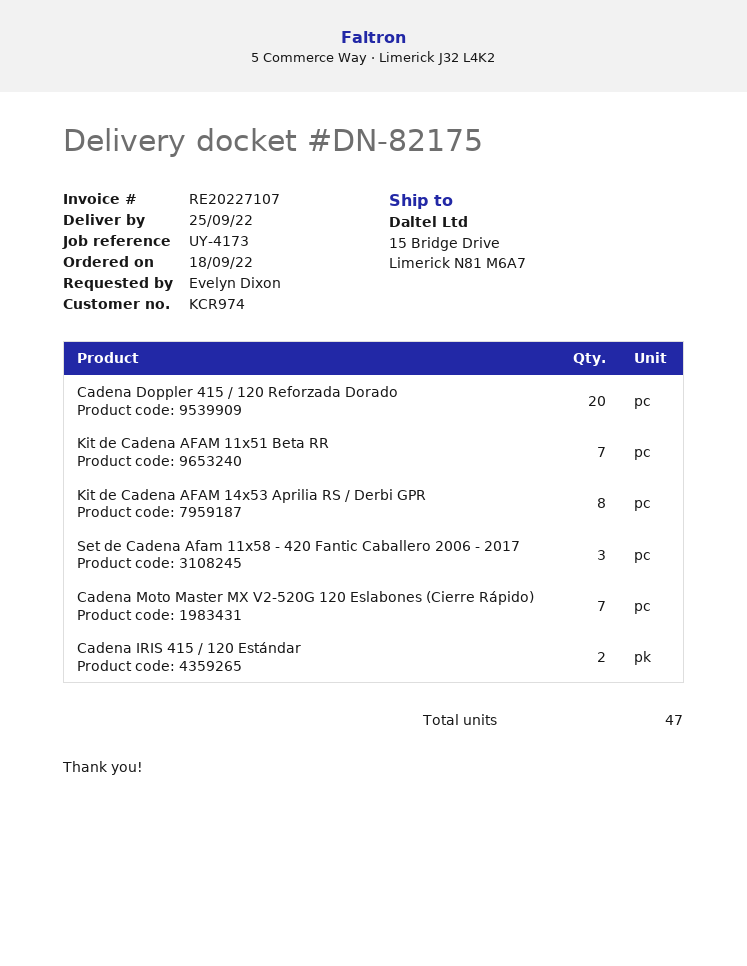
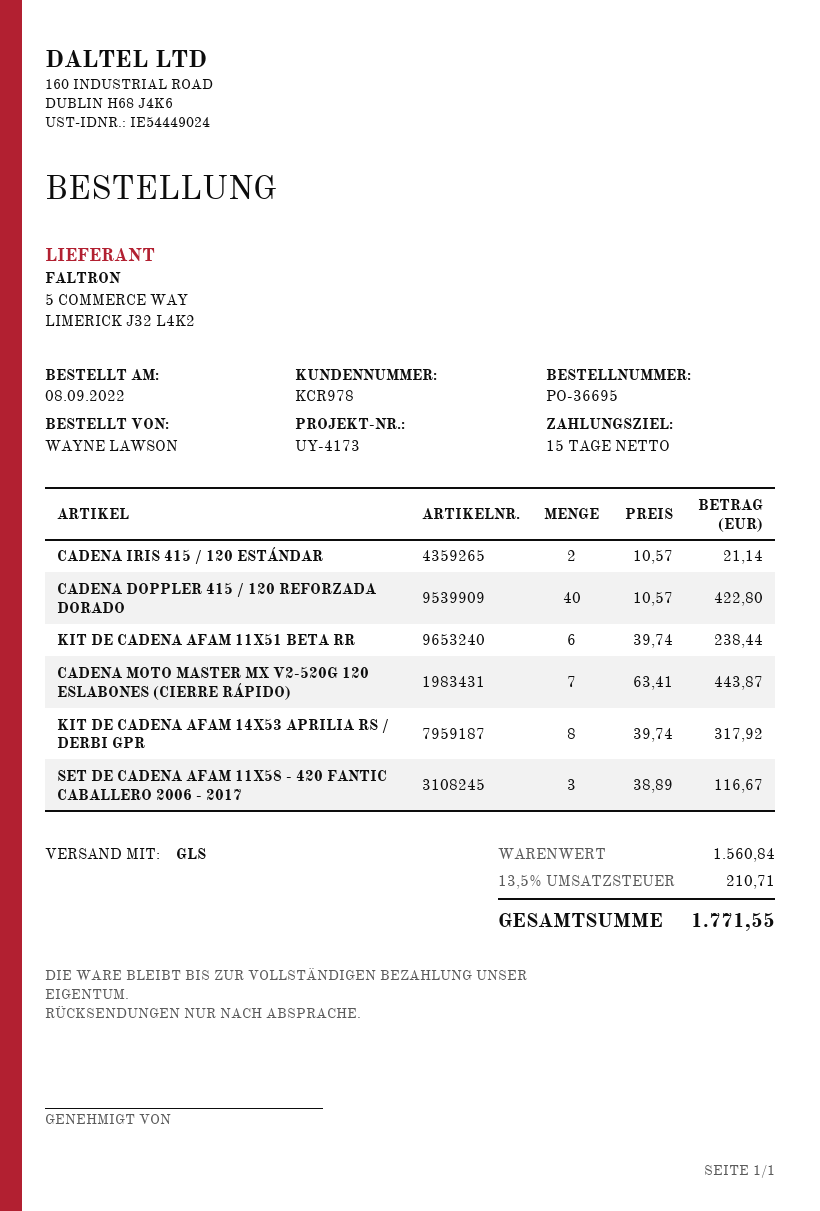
order date: 2022-09-18 -> 2022-09-08
customer number: KCR974 -> KCR978
ordered by: Evelyn Dixon -> WAYNE LAWSON
Cadena Doppler 415 / 120 Reforzada Dorado: 20 -> 40
Kit de Cadena AFAM 11x51 Beta RR: 7 -> 6

